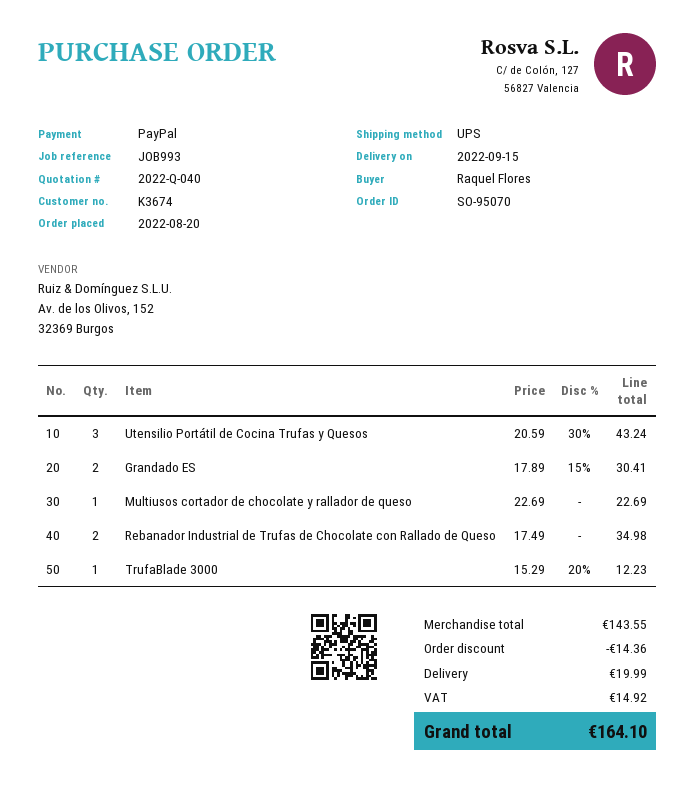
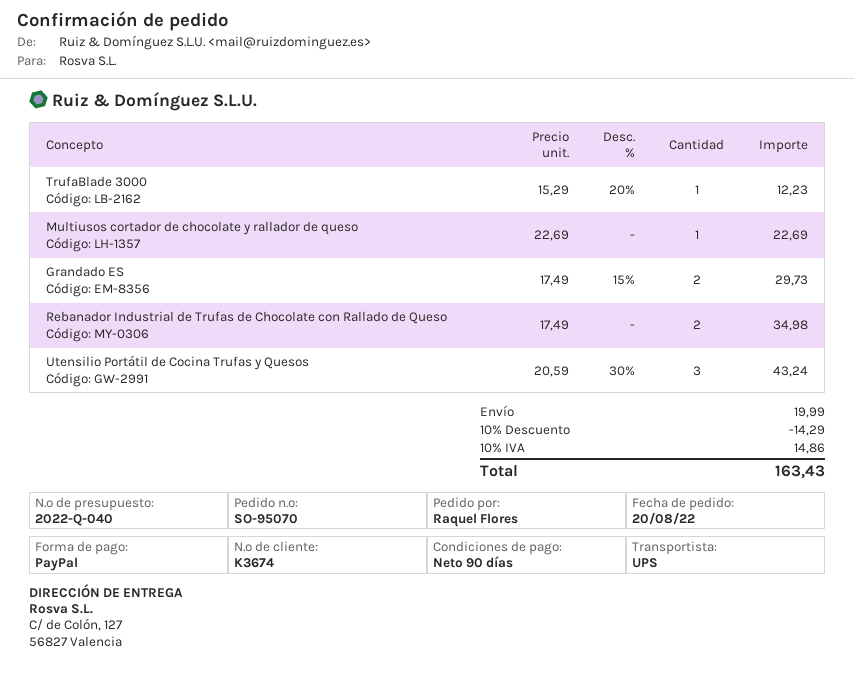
Grandado ES: 2 x 17.89 - 15% = 30.41 -> 2 x 17.49 - 15% = 29.73
discount: 14.36 -> 14.29
tax: 14.92 -> 14.86
total: 164.10 -> 163.43

